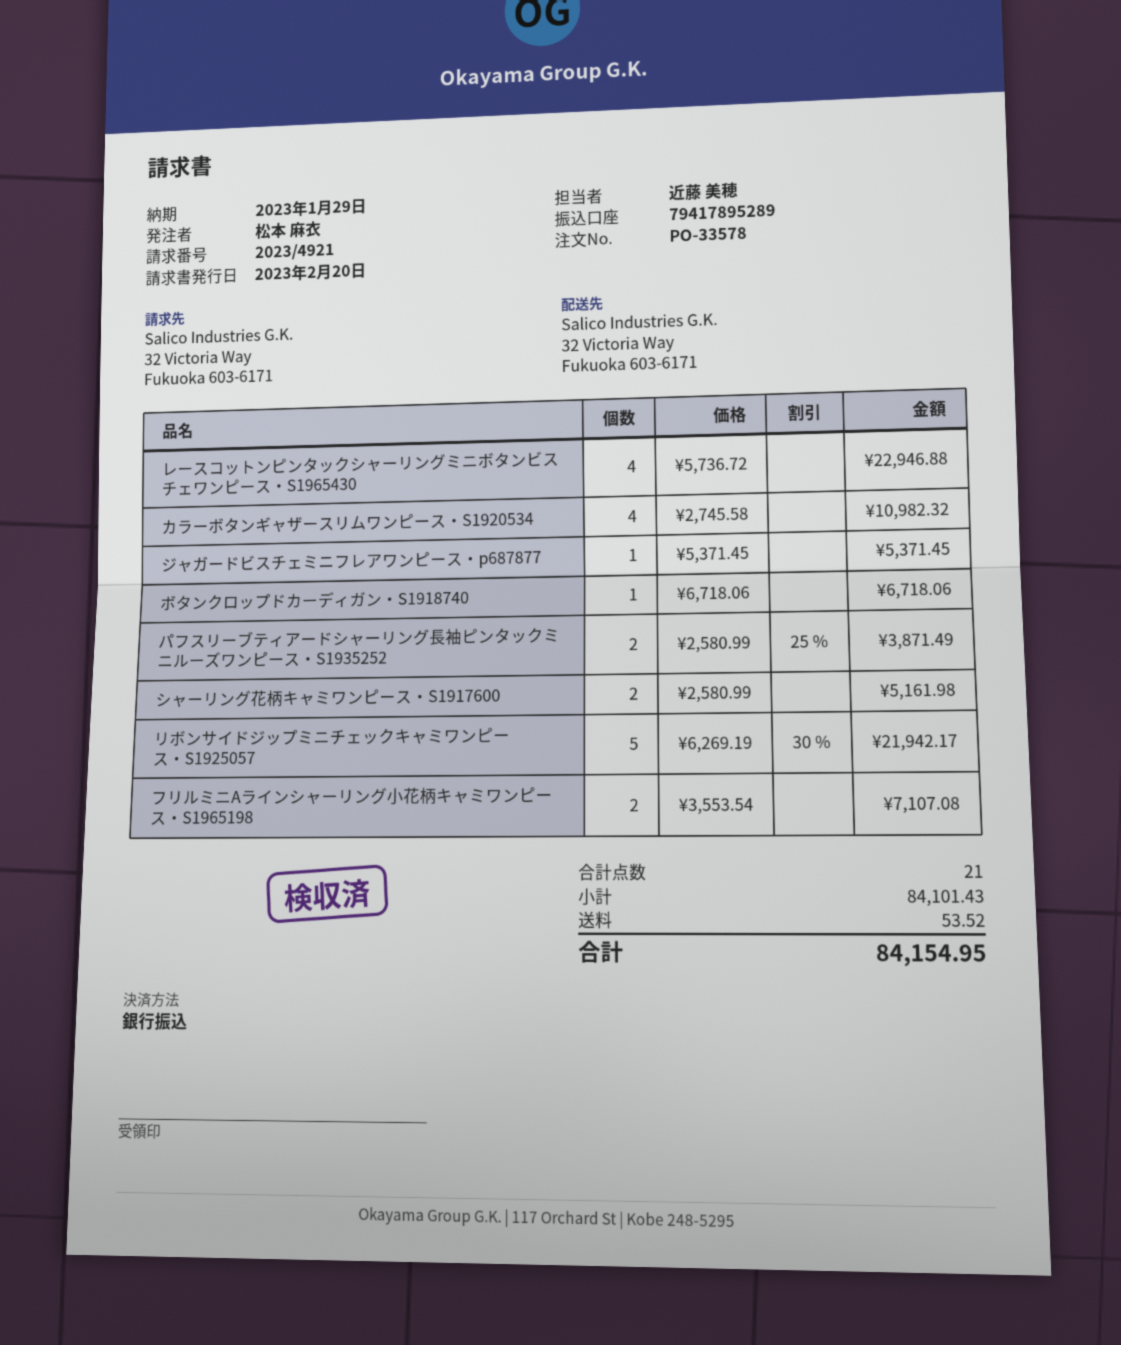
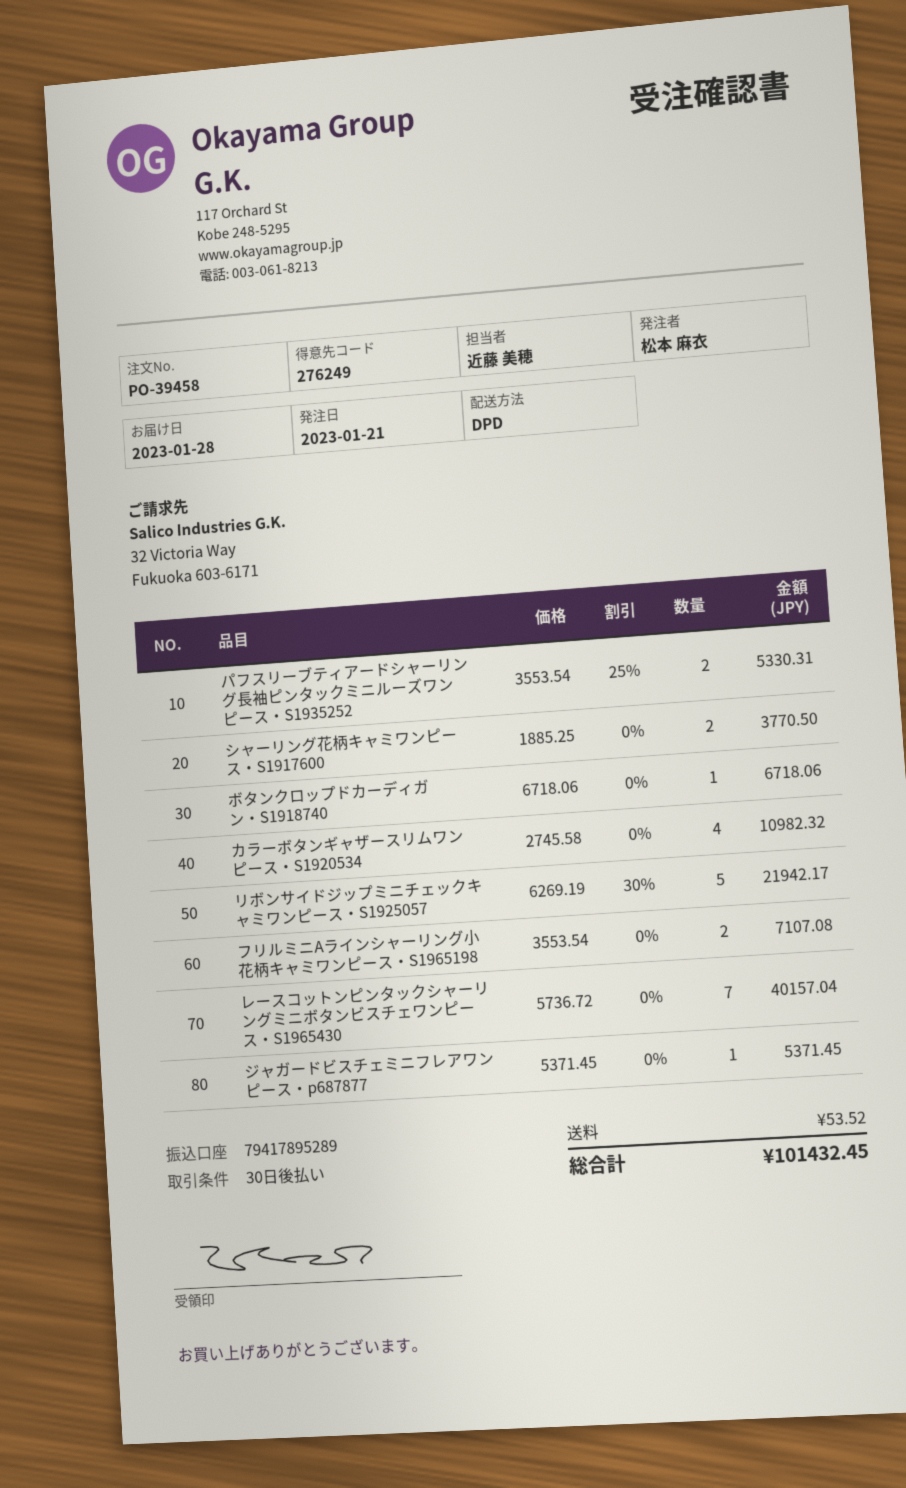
order number: PO-33578 -> PO-39458
delivery date: 2023-01-29 -> 2023-01-28
レースコットンピンタックシャーリングミニボタンビスチェワンピース・S1965430: 4 x 5736.72 = 22946.88 -> 7 x 5736.72 = 40157.04
パフスリーブティアードシャーリング長袖ピンタックミニルーズワンピース・S1935252: 2 x 2580.99 - 25% = 3871.49 -> 2 x 3553.54 - 25% = 5330.31
シャーリング花柄キャミワンピース・S1917600: 2 x 2580.99 = 5161.98 -> 2 x 1885.25 = 3770.50
total: 84154.95 -> 101432.45

